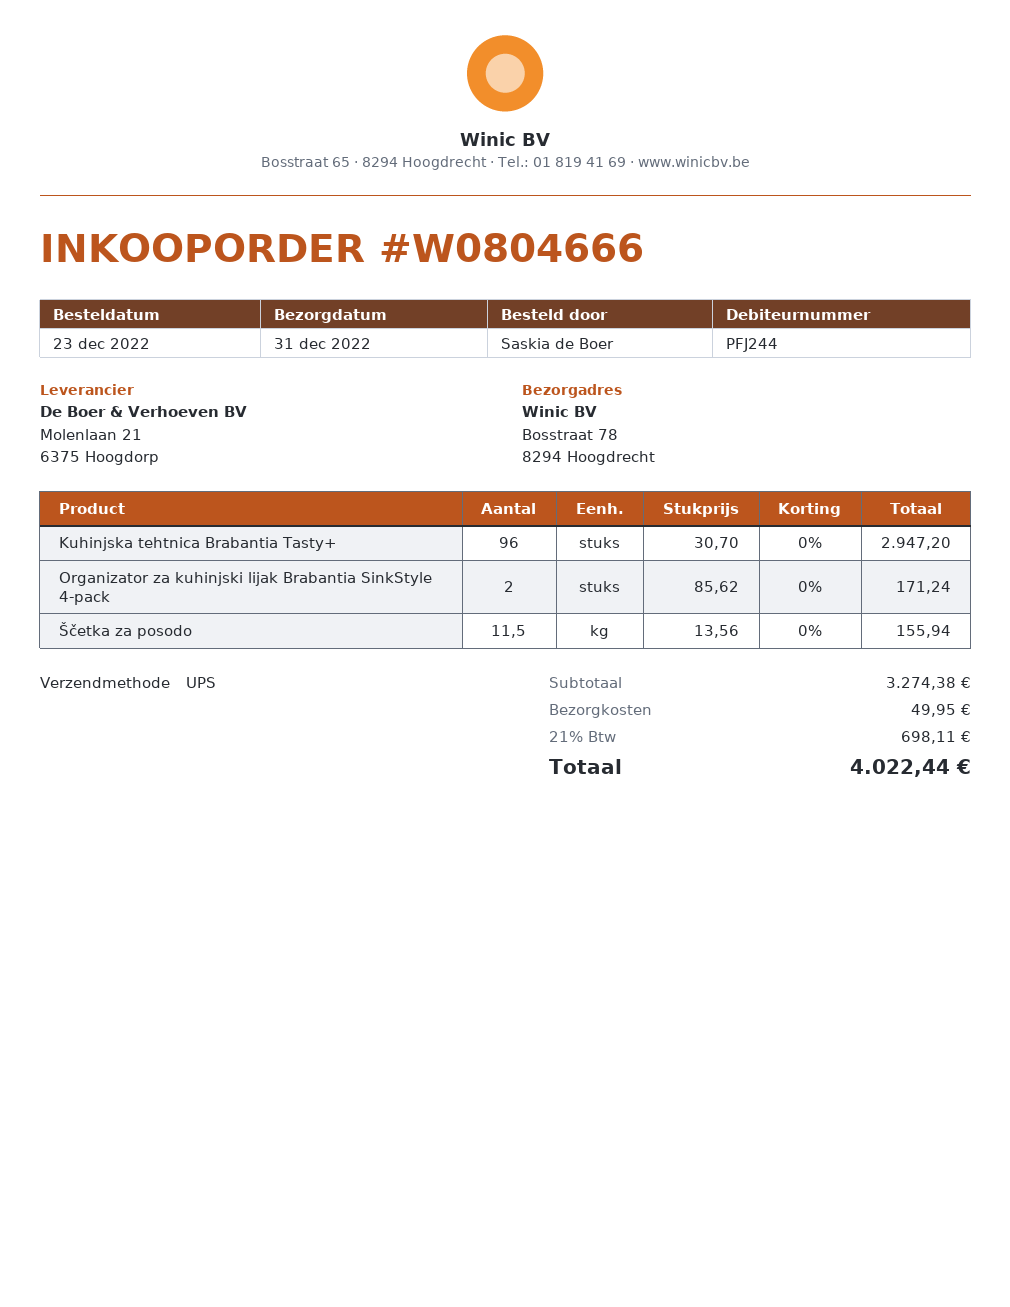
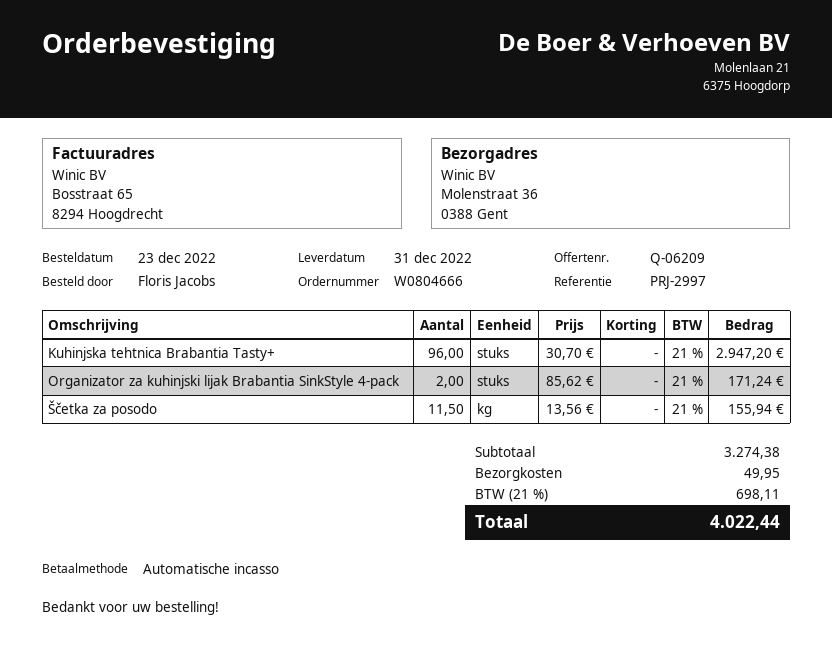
ordered by: Saskia de Boer -> Floris Jacobs
ship to: Bosstraat 78, 8294 Hoogdrecht -> Molenstraat 36, 0388 Gent

